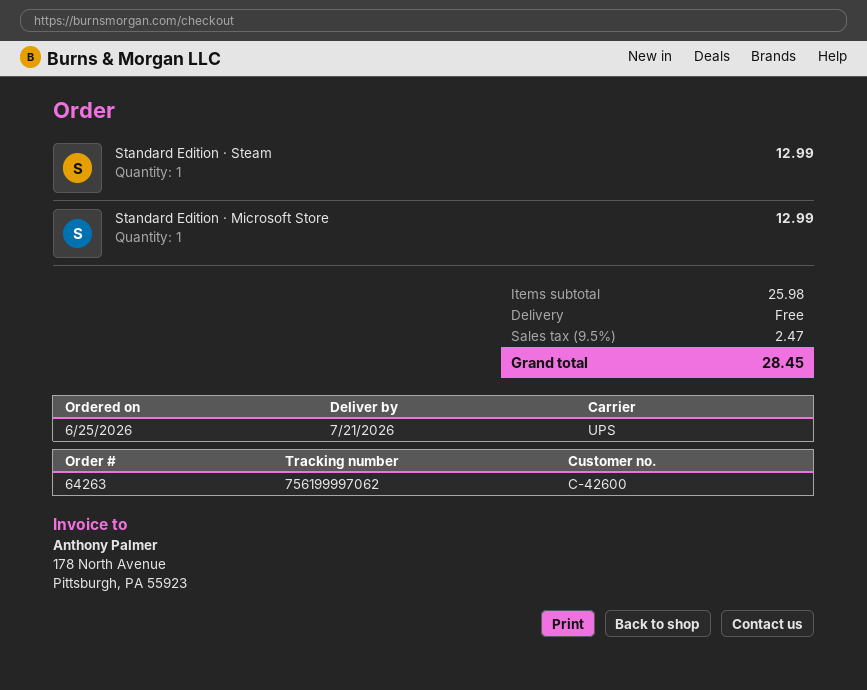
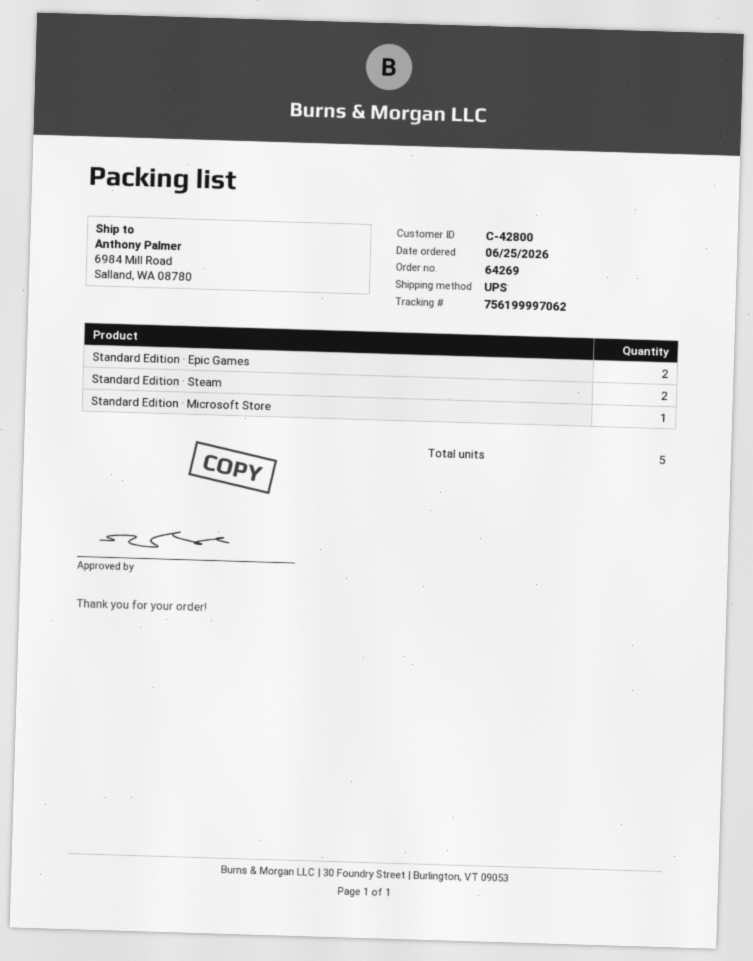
order number: 64263 -> 64269
customer number: C-42600 -> C-42800
Standard Edition · Steam: 1 -> 2
Standard Edition · Epic Games: none -> 2

